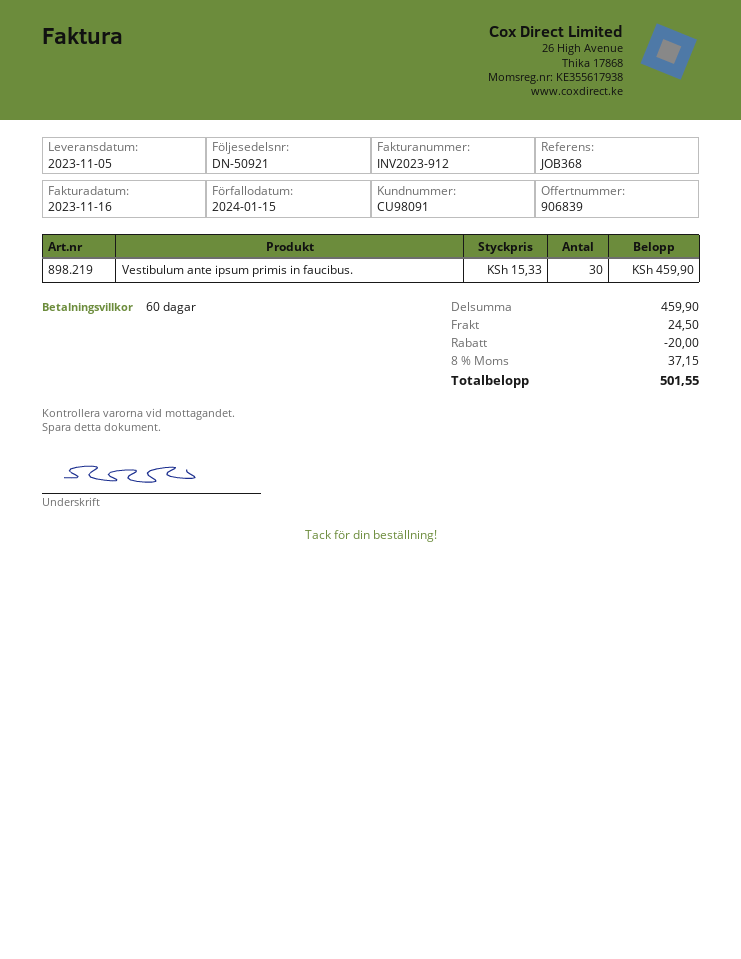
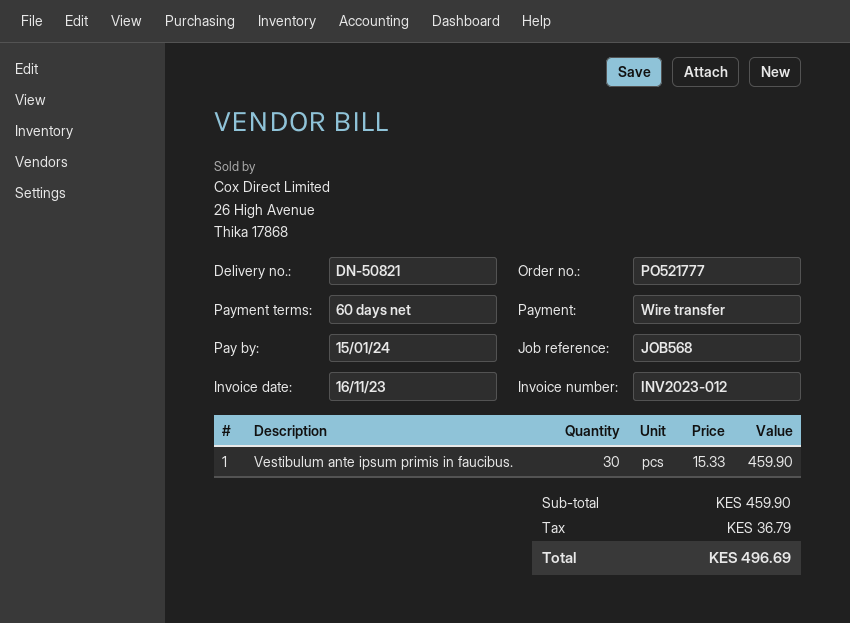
delivery note number: DN-50921 -> DN-50821
invoice number: INV2023-912 -> INV2023-012
reference: JOB368 -> JOB568
discount: 20.00 -> none
shipping: 24.50 -> none
tax: 37.15 -> 36.79
total: 501.55 -> 496.69

